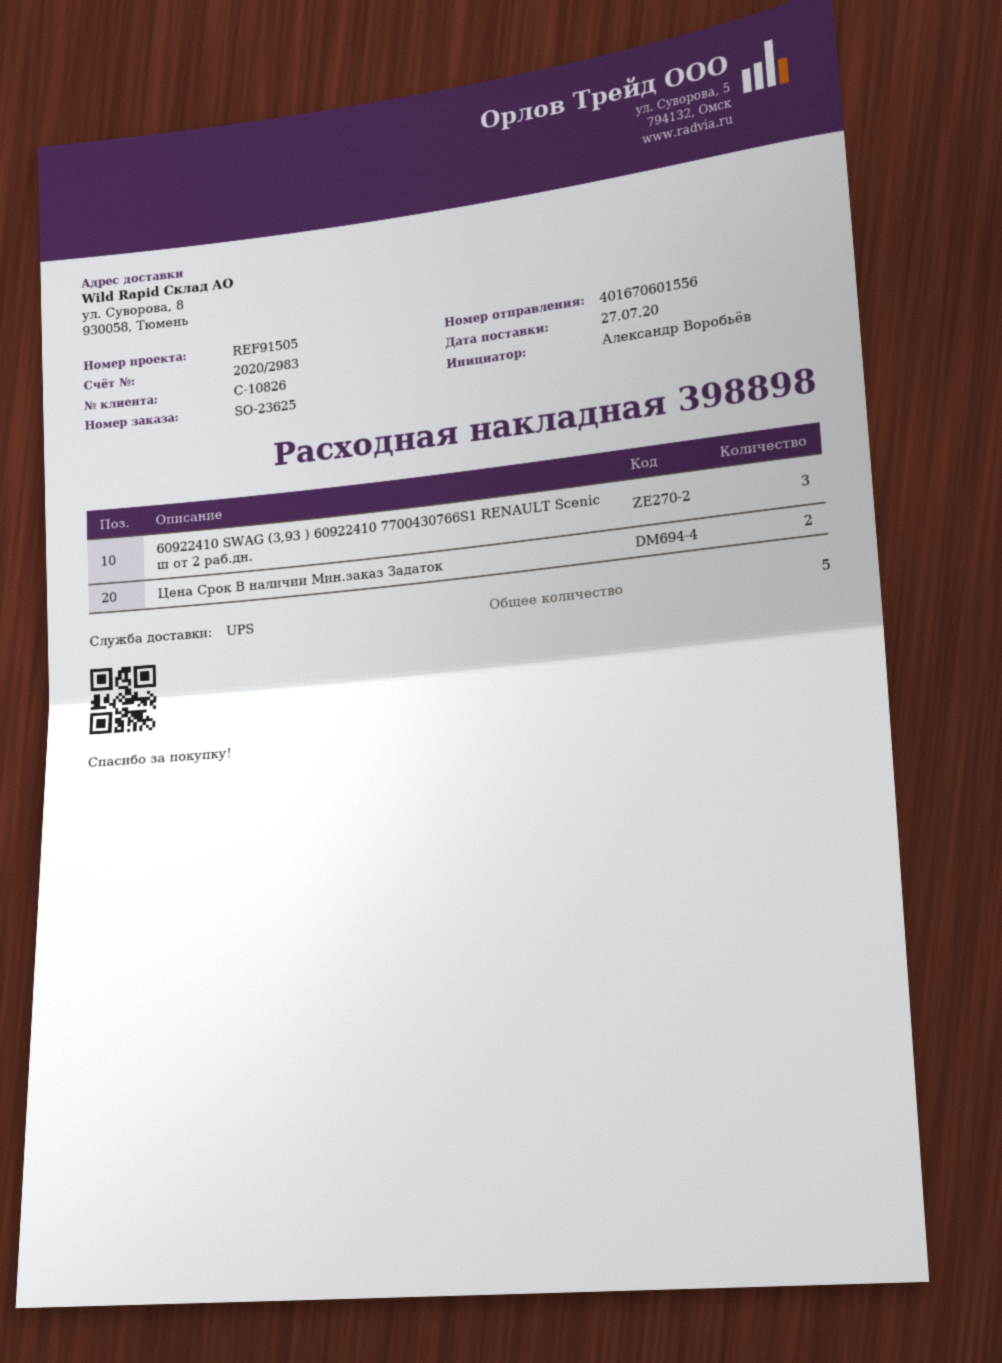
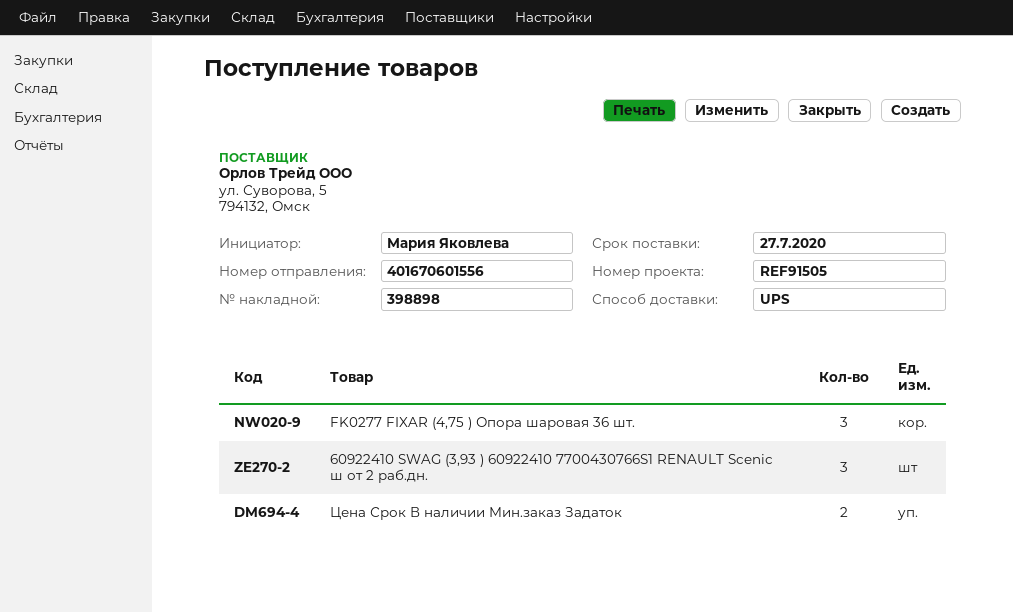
ordered by: Александр Воробьёв -> Мария Яковлева
FK0277 FIXAR (4,75 ) Опора шаровая 36 шт.: none -> 3

